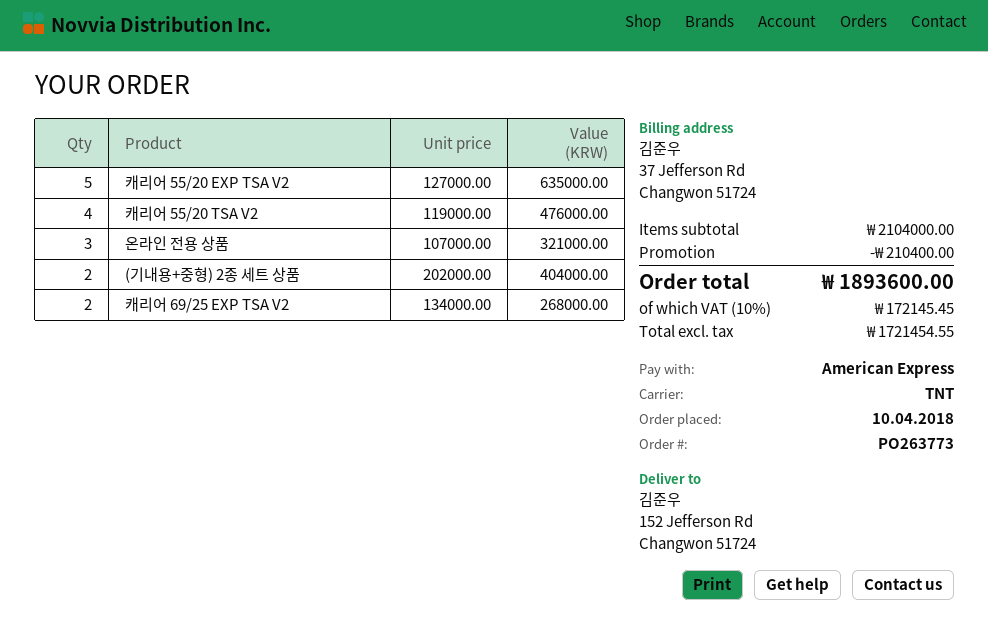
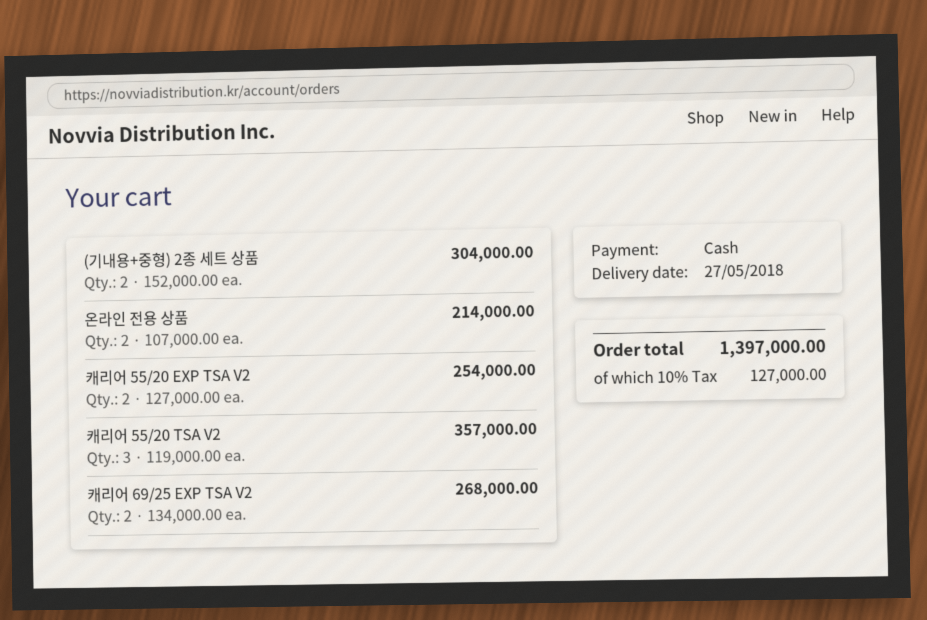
payment method: American Express -> cash
캐리어 55/20 EXP TSA V2: 5 x 127000.00 = 635000.00 -> 2 x 127000.00 = 254000.00
캐리어 55/20 TSA V2: 4 x 119000.00 = 476000.00 -> 3 x 119000.00 = 357000.00
온라인 전용 상품: 3 x 107000.00 = 321000.00 -> 2 x 107000.00 = 214000.00
(기내용+중형) 2종 세트 상품: 2 x 202000.00 = 404000.00 -> 2 x 152000.00 = 304000.00
discount: 210400.00 -> none
tax: 10% = 172145.45 -> 10% = 127000.00
total: 1893600.00 -> 1397000.00

